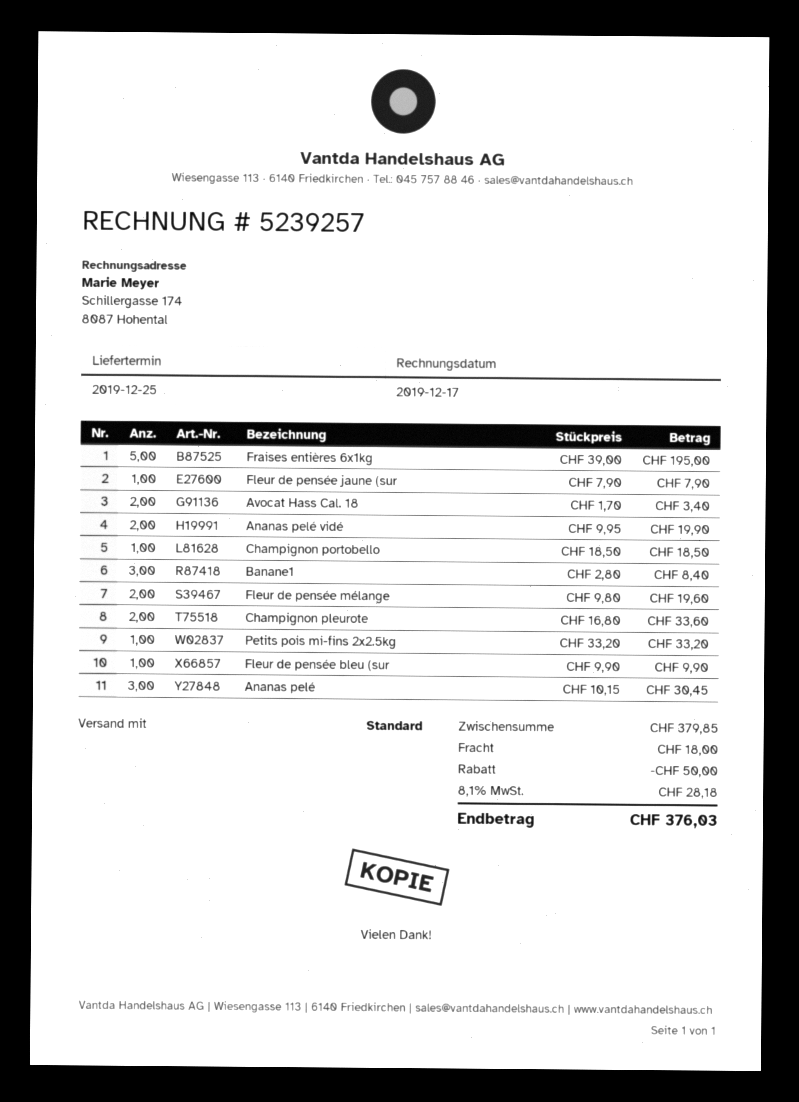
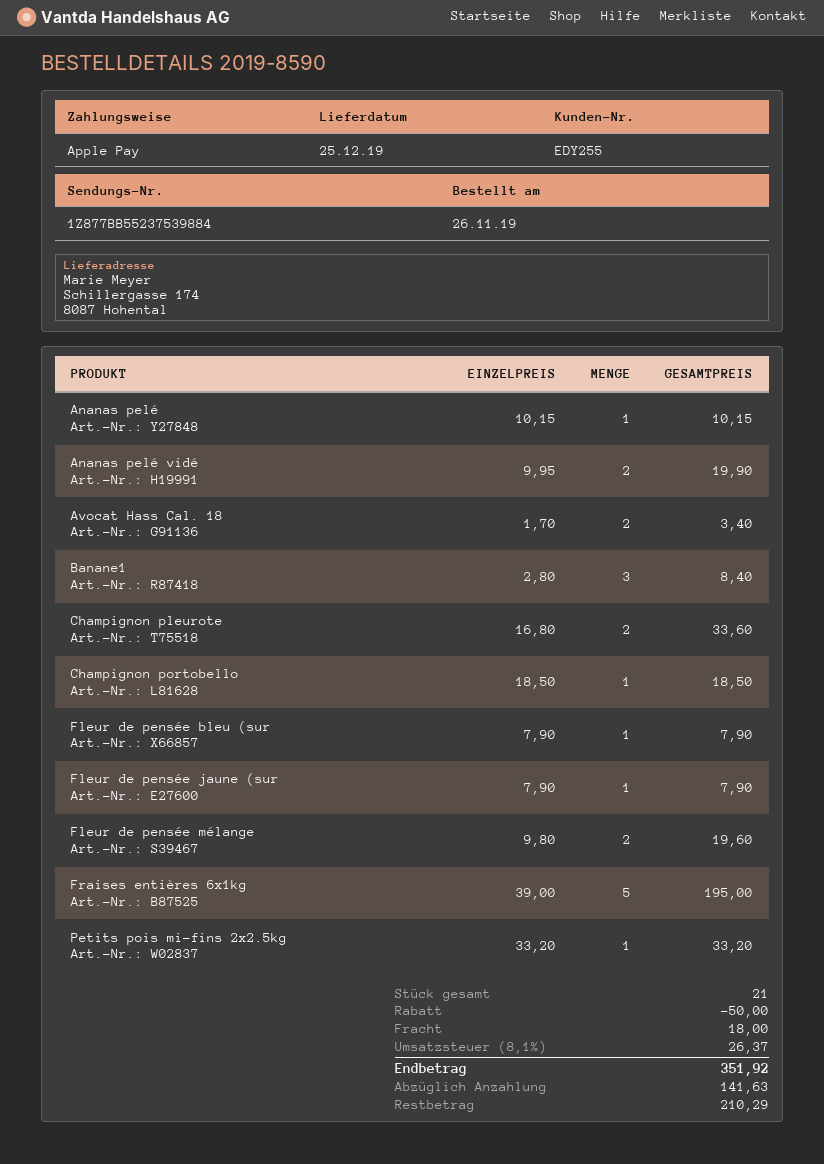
Fleur de pensée bleu (sur: 1 x 9.90 = 9.90 -> 1 x 7.90 = 7.90
Ananas pelé: 3 x 10.15 = 30.45 -> 1 x 10.15 = 10.15
tax: 8.1% = 28.18 -> 8.1% = 26.37
total: 376.03 -> 351.92

